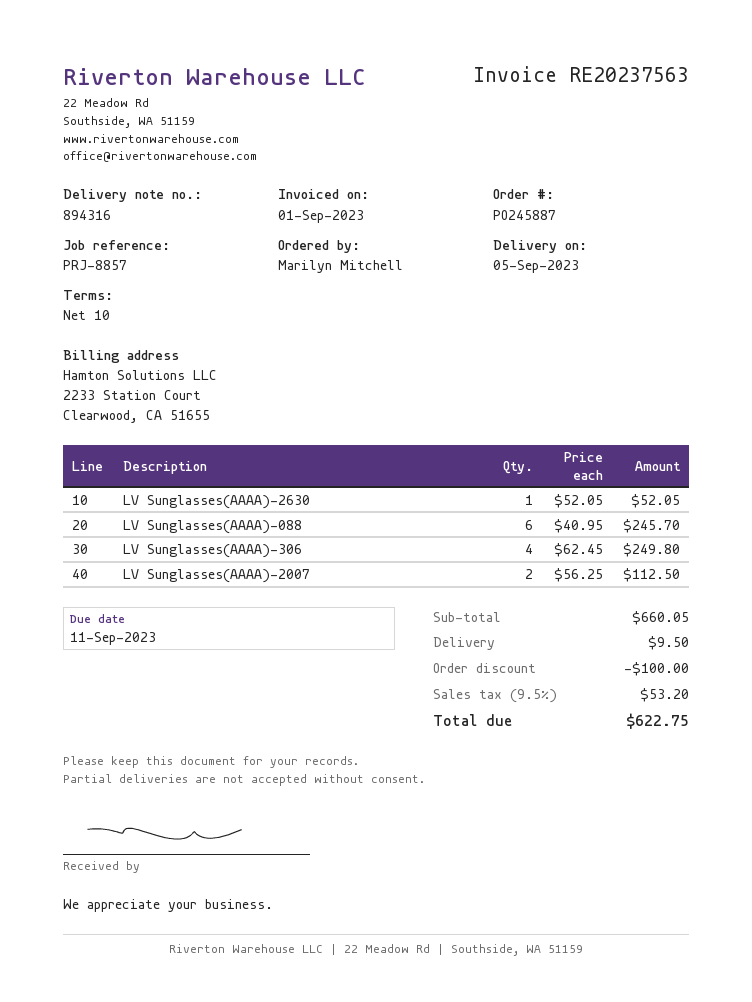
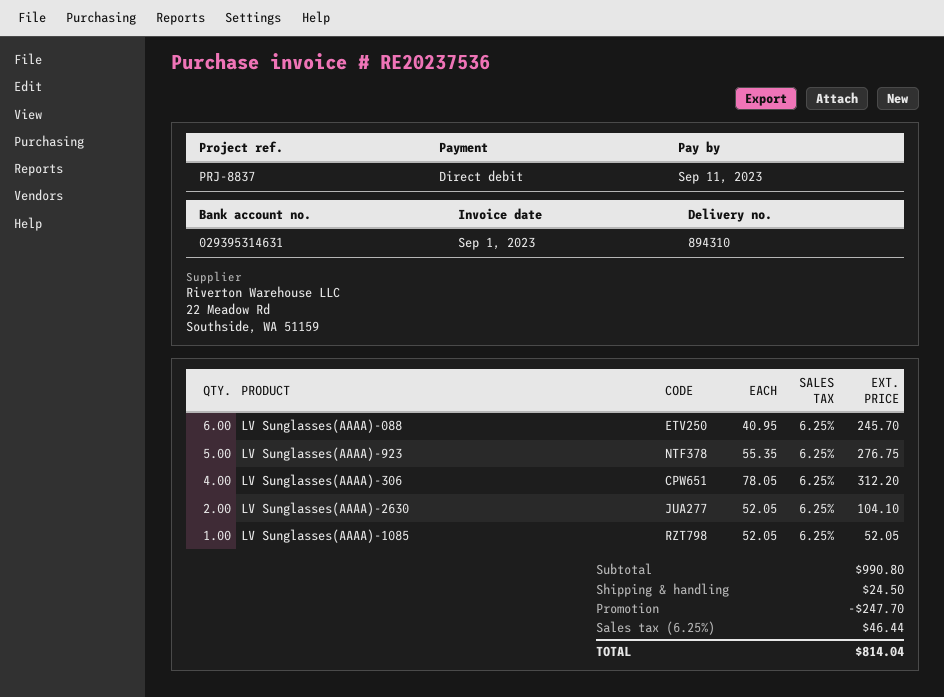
delivery note number: 894316 -> 894310
invoice number: RE20237563 -> RE20237536
reference: PRJ-8857 -> PRJ-8837
LV Sunglasses(AAAA)-2630: 1 x 52.05 = 52.05 -> 2 x 52.05 = 104.10
LV Sunglasses(AAAA)-306: 4 x 62.45 = 249.80 -> 4 x 78.05 = 312.20
LV Sunglasses(AAAA)-2007: 2 x 56.25 = 112.50 -> none
LV Sunglasses(AAAA)-923: none -> 5 x 55.35 = 276.75
LV Sunglasses(AAAA)-1085: none -> 1 x 52.05 = 52.05
subtotal: 660.05 -> 990.80
discount: 100.00 -> 247.70
shipping: 9.50 -> 24.50
tax: 9.5% = 53.20 -> 6.25% = 46.44
total: 622.75 -> 814.04

